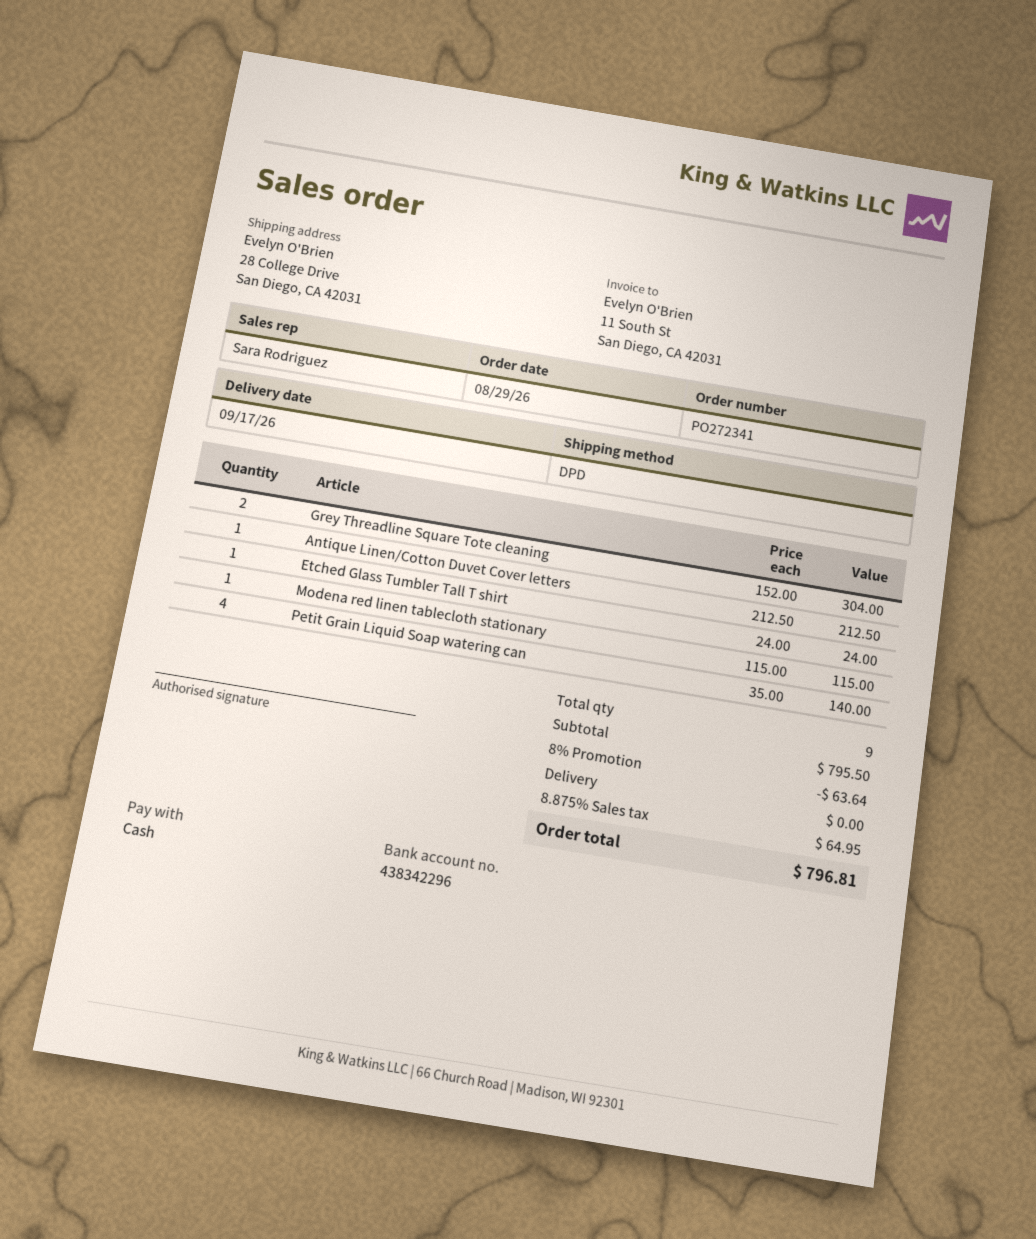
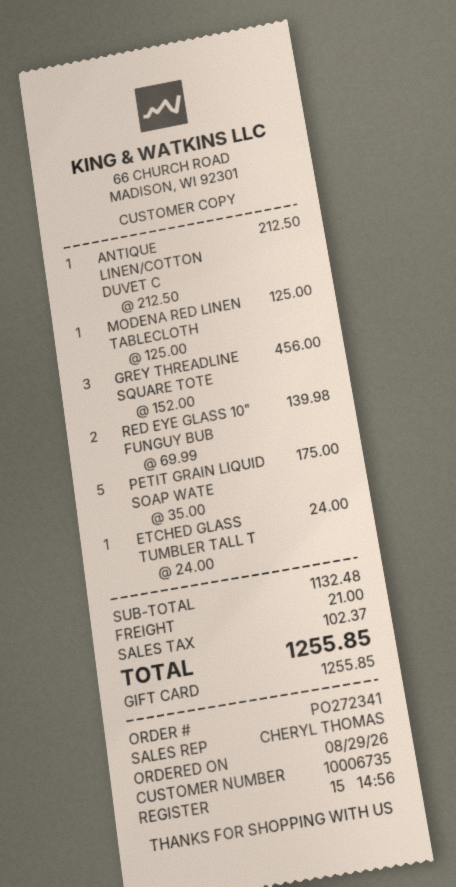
sales rep: Sara Rodriguez -> CHERYL THOMAS
payment method: cash -> gift card
Grey Threadline Square Tote cleaning: 2 x 152.00 = 304.00 -> 3 x 152.00 = 456.00
Modena red linen tablecloth stationary: 1 x 115.00 = 115.00 -> 1 x 125.00 = 125.00
Petit Grain Liquid Soap watering can: 4 x 35.00 = 140.00 -> 5 x 35.00 = 175.00
RED EYE GLASS 10" FUNGUY BUB: none -> 2 x 69.99 = 139.98
subtotal: 795.50 -> 1132.48
discount: 8% = 63.64 -> none
shipping: 0.00 -> 21.00
tax: 64.95 -> 102.37
total: 796.81 -> 1255.85

